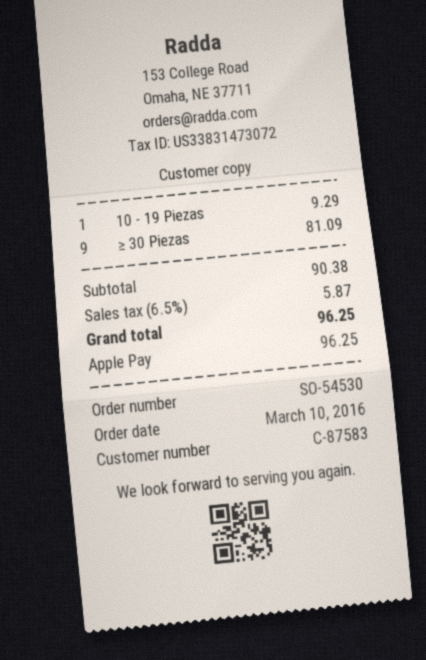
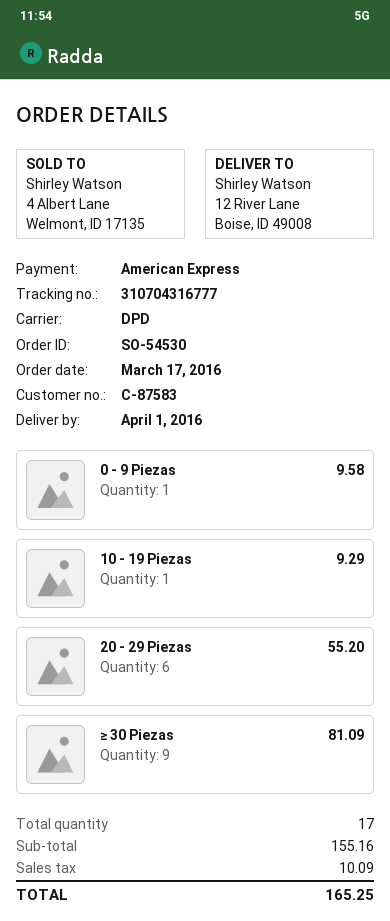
order date: 2016-03-10 -> 2016-03-17
payment method: Apple Pay -> American Express
0 - 9 Piezas: none -> 1 for 9.58
20 - 29 Piezas: none -> 6 for 55.20
subtotal: 90.38 -> 155.16
tax: 5.87 -> 10.09
total: 96.25 -> 165.25

